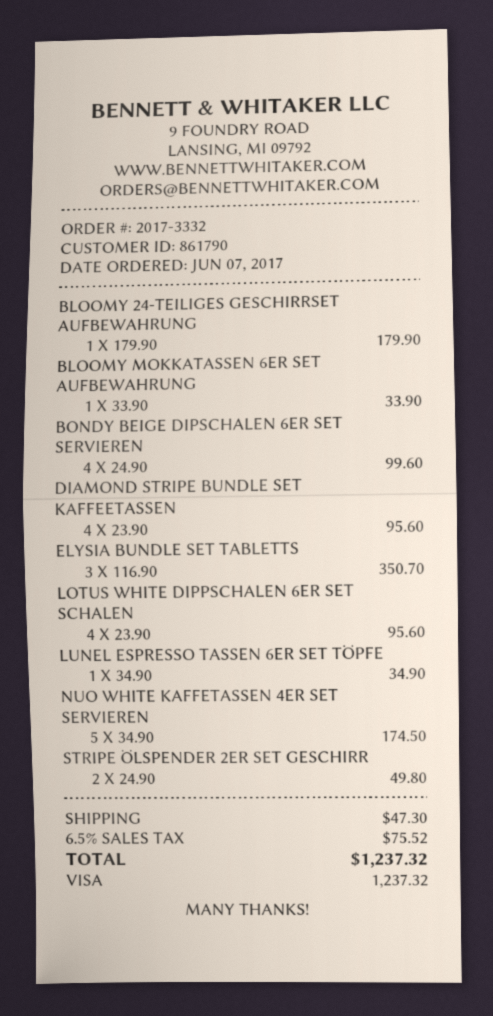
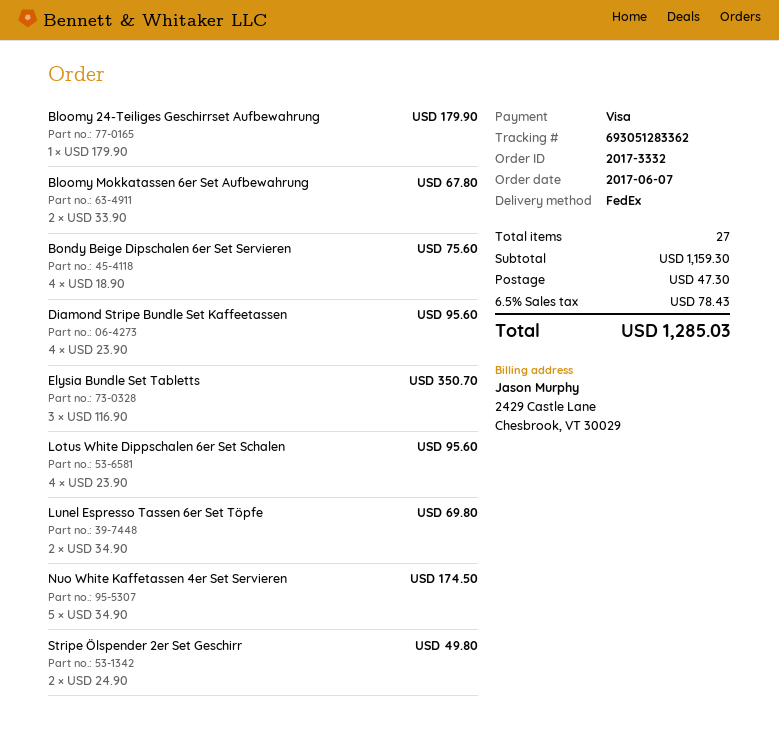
BLOOMY MOKKATASSEN 6ER SET AUFBEWAHRUNG: 1 x 33.90 = 33.90 -> 2 x 33.90 = 67.80
BONDY BEIGE DIPSCHALEN 6ER SET SERVIEREN: 4 x 24.90 = 99.60 -> 4 x 18.90 = 75.60
LUNEL ESPRESSO TASSEN 6ER SET TÖPFE: 1 x 34.90 = 34.90 -> 2 x 34.90 = 69.80
tax: 6.5% = 75.52 -> 6.5% = 78.43
total: 1237.32 -> 1285.03

